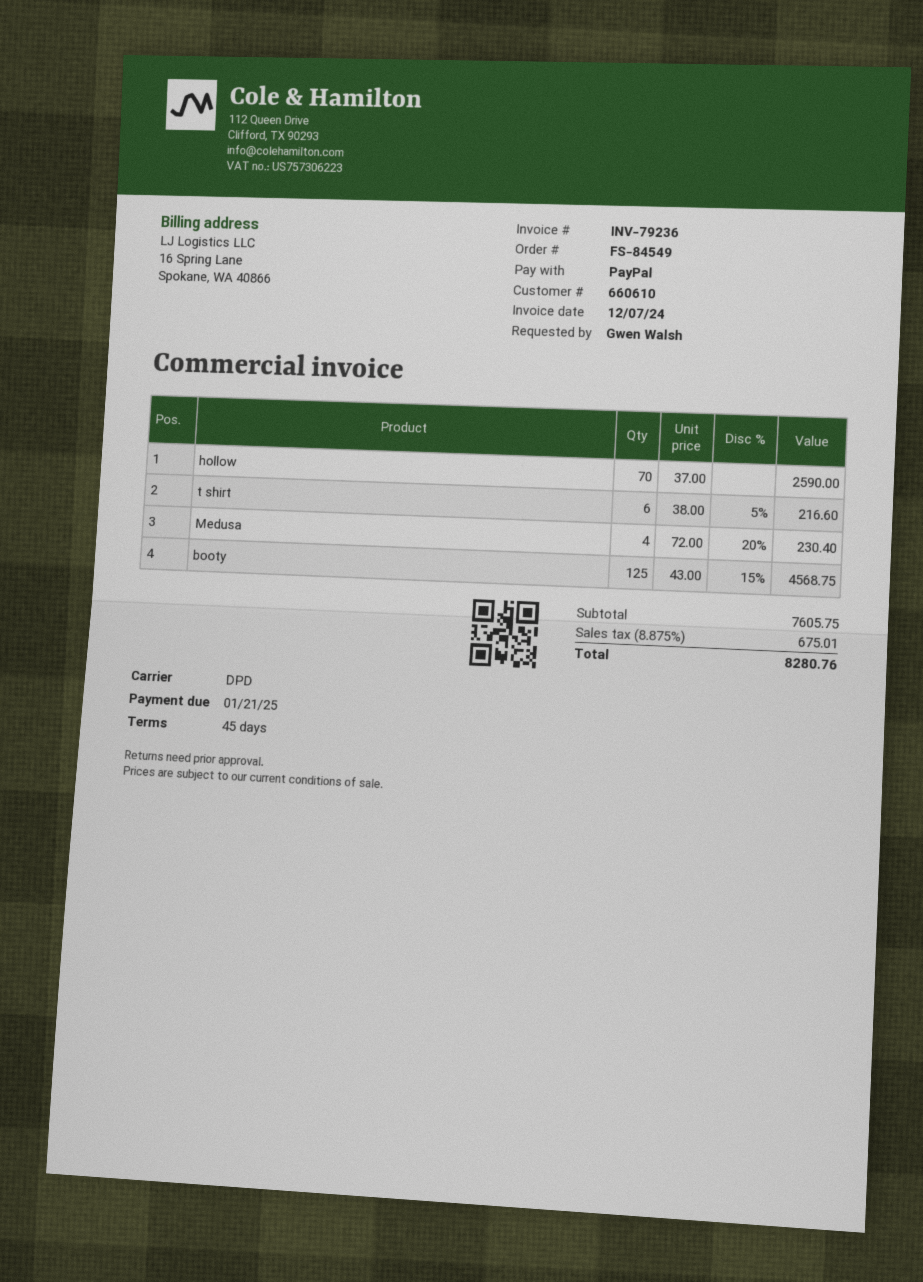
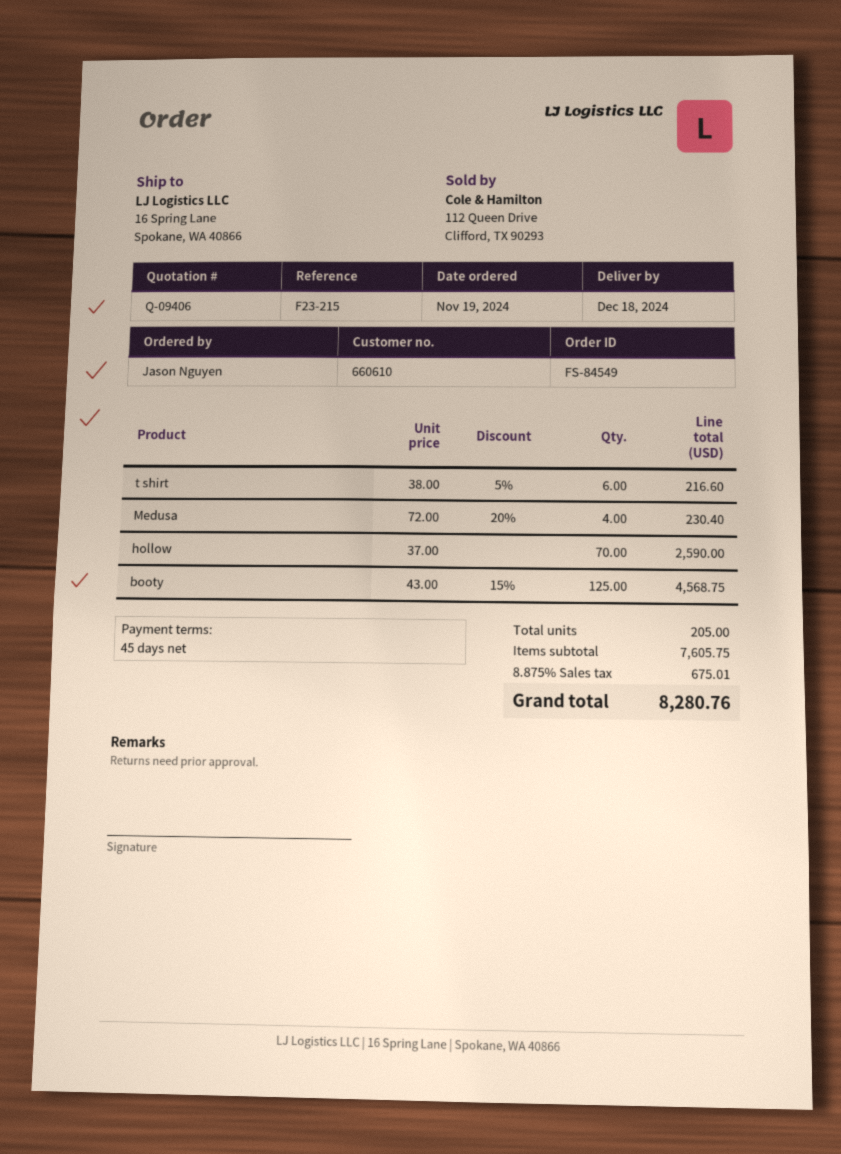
ordered by: Gwen Walsh -> Jason Nguyen

